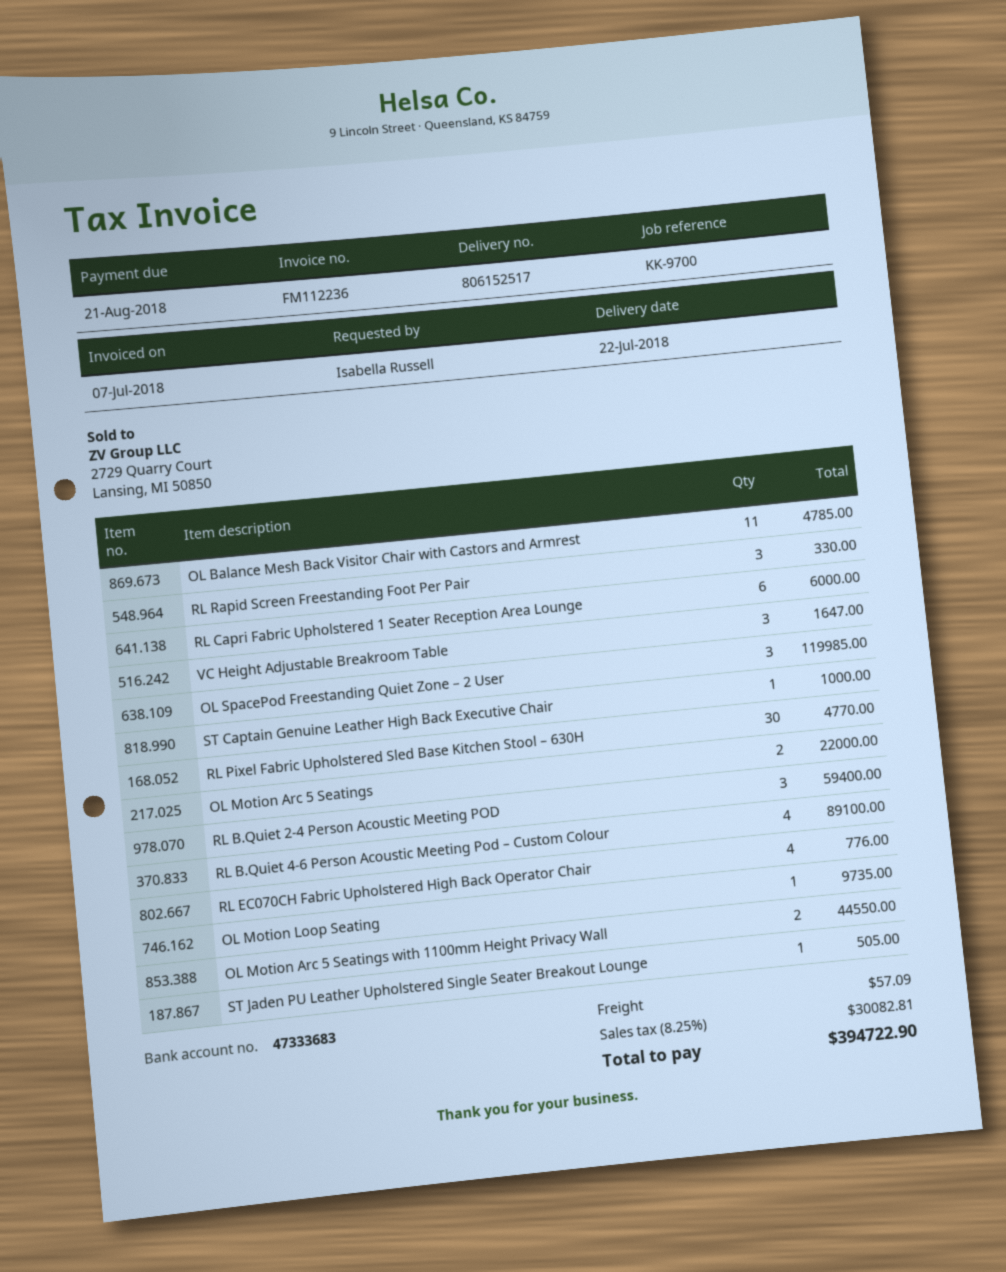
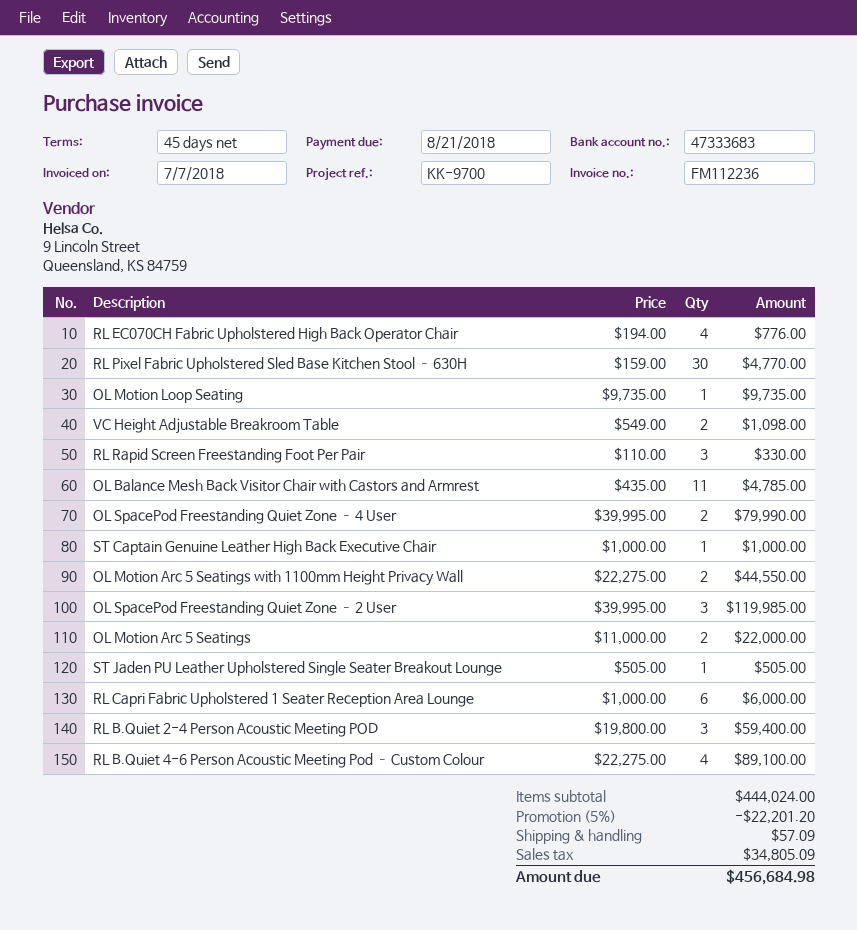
VC Height Adjustable Breakroom Table: 3 for 1647.00 -> 2 for 1098.00
OL SpacePod Freestanding Quiet Zone – 4 User: none -> 2 for 79990.00
discount: none -> 5% = 22201.20
tax: 30082.81 -> 34805.09
total: 394722.90 -> 456684.98

